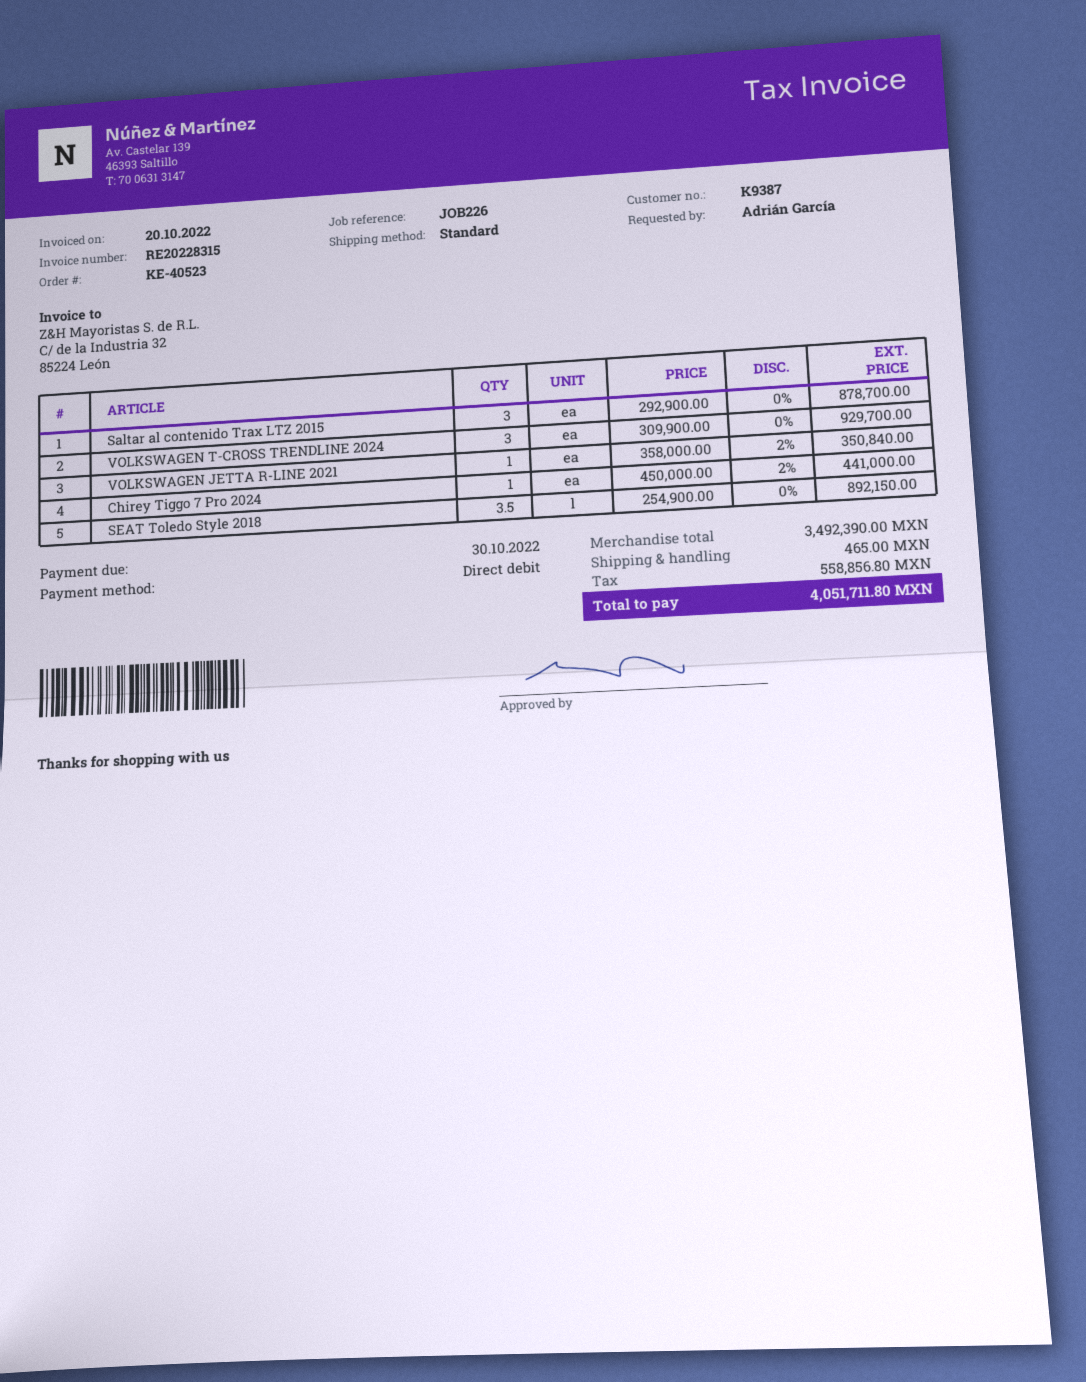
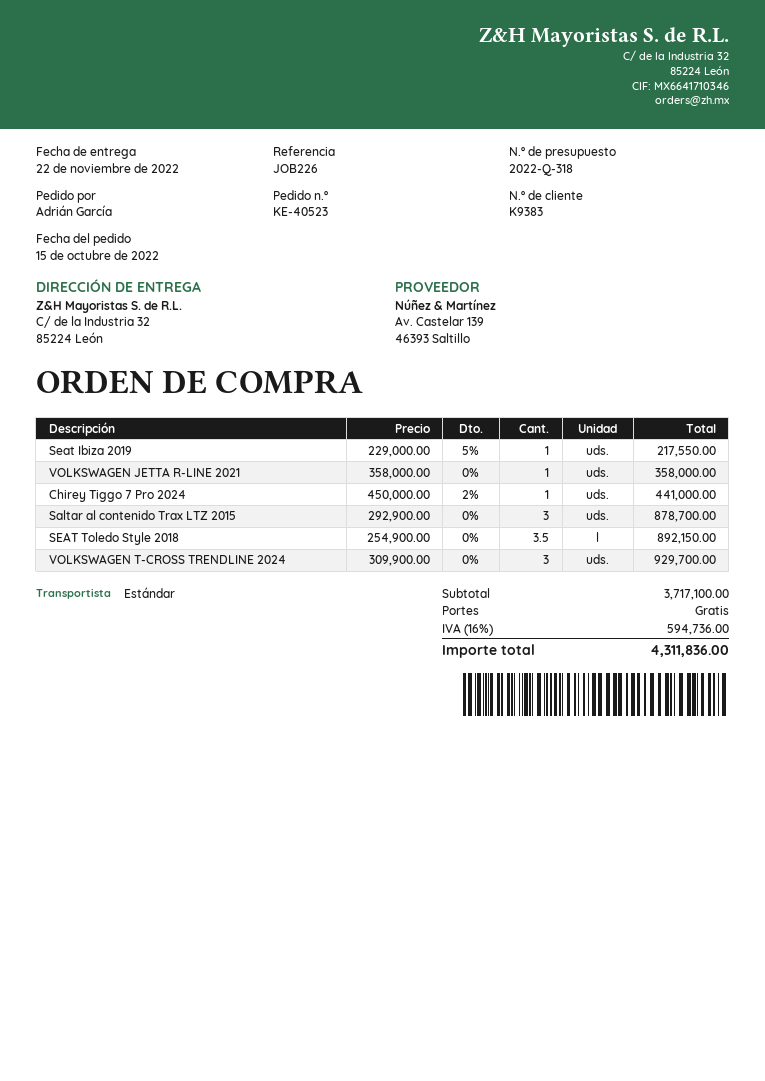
customer number: K9387 -> K9383
VOLKSWAGEN JETTA R-LINE 2021: 1 x 358000.00 - 2% = 350840.00 -> 1 x 358000.00 = 358000.00
Seat Ibiza 2019: none -> 1 x 229000.00 - 5% = 217550.00
subtotal: 3492390.00 -> 3717100.00
shipping: 465.00 -> 0.00
tax: 558856.80 -> 594736.00
total: 4051711.80 -> 4311836.00

